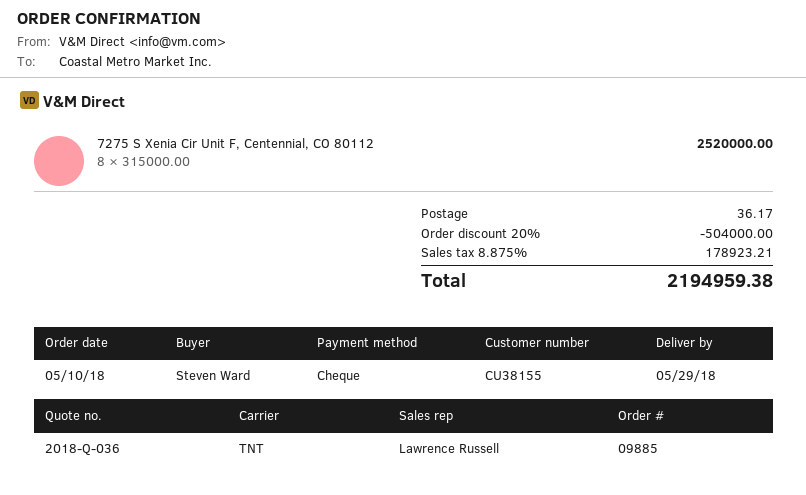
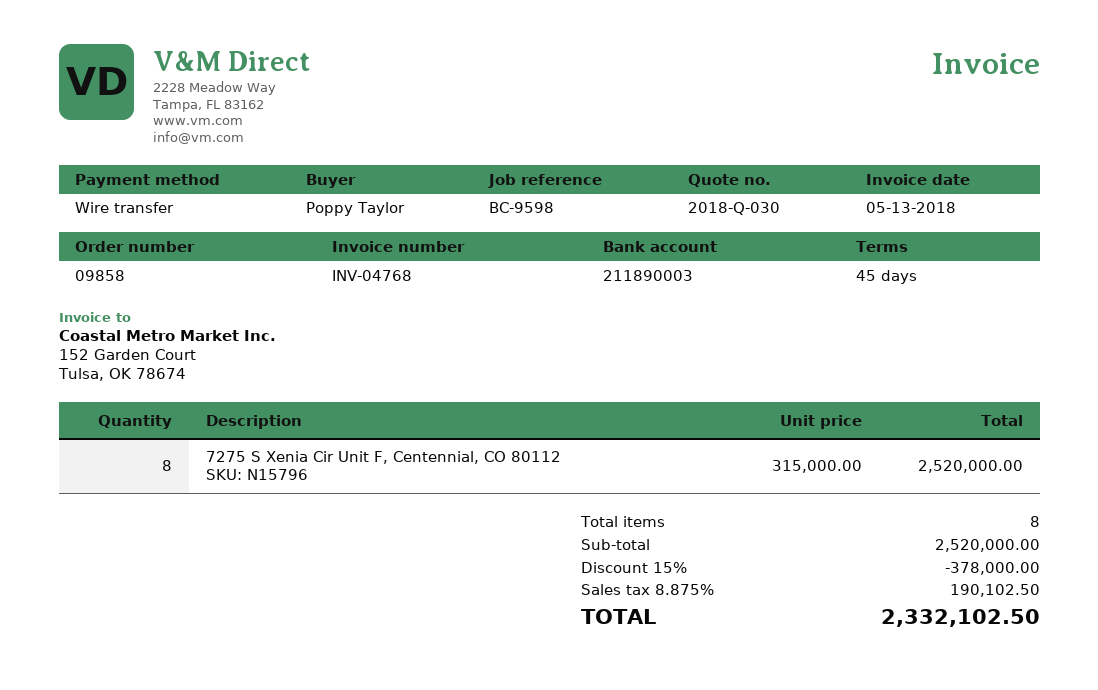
quote number: 2018-Q-036 -> 2018-Q-030
order number: 09885 -> 09858
ordered by: Steven Ward -> Poppy Taylor
payment method: cheque -> bank transfer
discount: 20% = 504000.00 -> 15% = 378000.00
shipping: 36.17 -> none
tax: 8.875% = 178923.21 -> 8.875% = 190102.50
total: 2194959.38 -> 2332102.50

